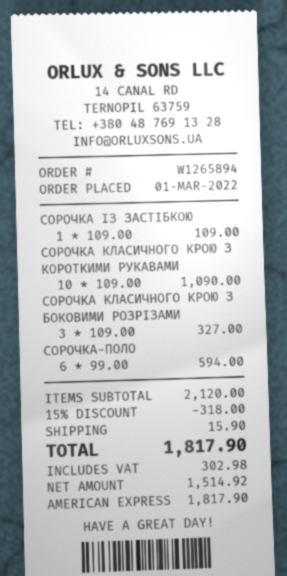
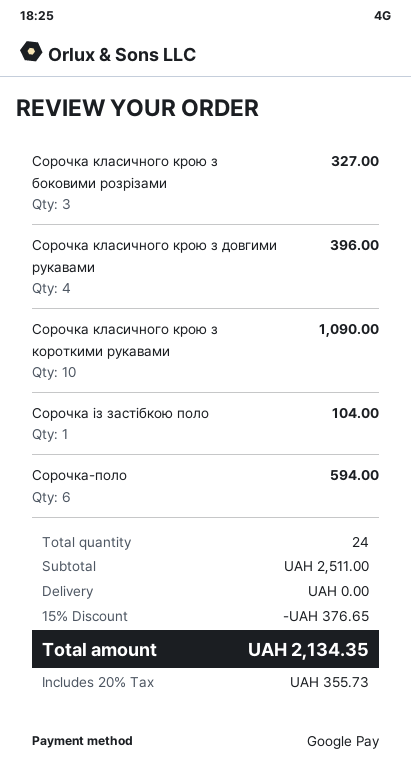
payment method: American Express -> Google Pay
СОРОЧКА ІЗ ЗАСТІБКОЮ: 1 for 109.00 -> 1 for 104.00
Сорочка класичного крою з довгими рукавами: none -> 4 for 396.00
subtotal: 2120.00 -> 2511.00
discount: 15% = 318.00 -> 15% = 376.65
shipping: 15.90 -> 0.00
tax: 302.98 -> 355.73
total: 1817.90 -> 2134.35

